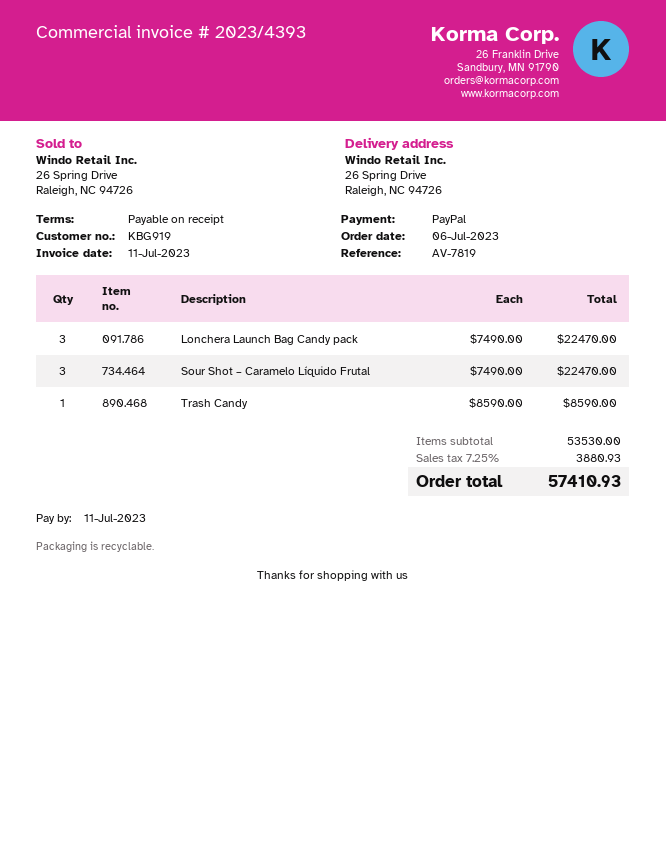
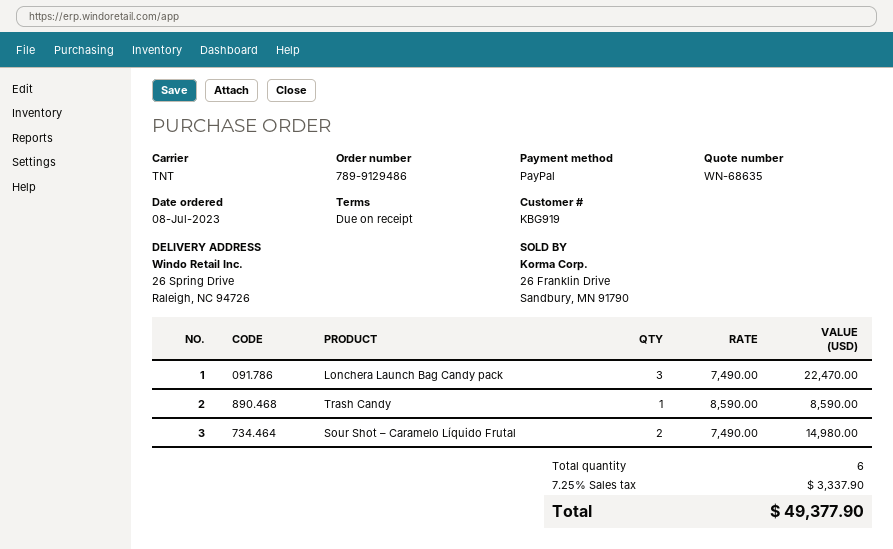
order date: 2023-07-06 -> 2023-07-08
Sour Shot – Caramelo Líquido Frutal: 3 x 7490.00 = 22470.00 -> 2 x 7490.00 = 14980.00
tax: 7.25% = 3880.93 -> 7.25% = 3337.90
total: 57410.93 -> 49377.90

